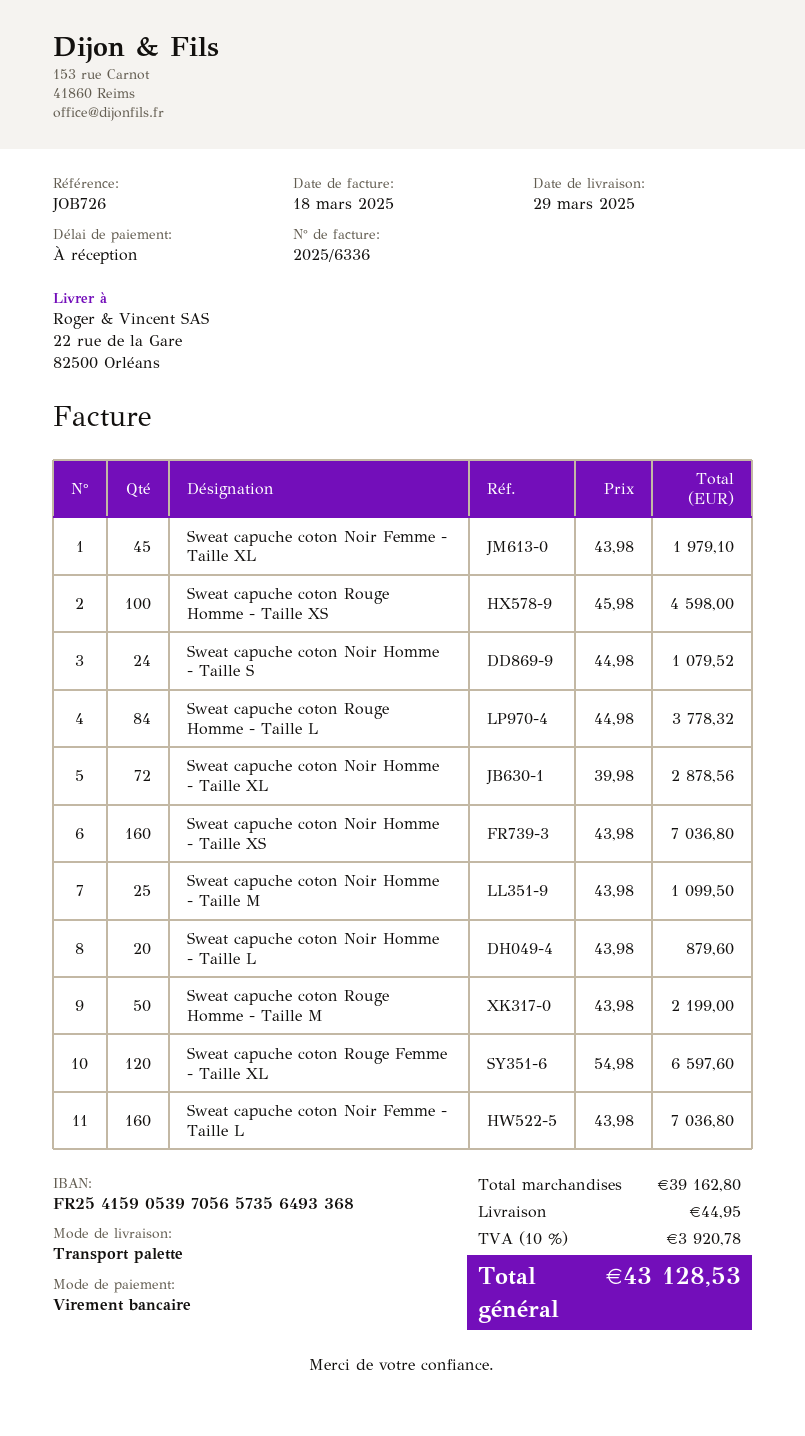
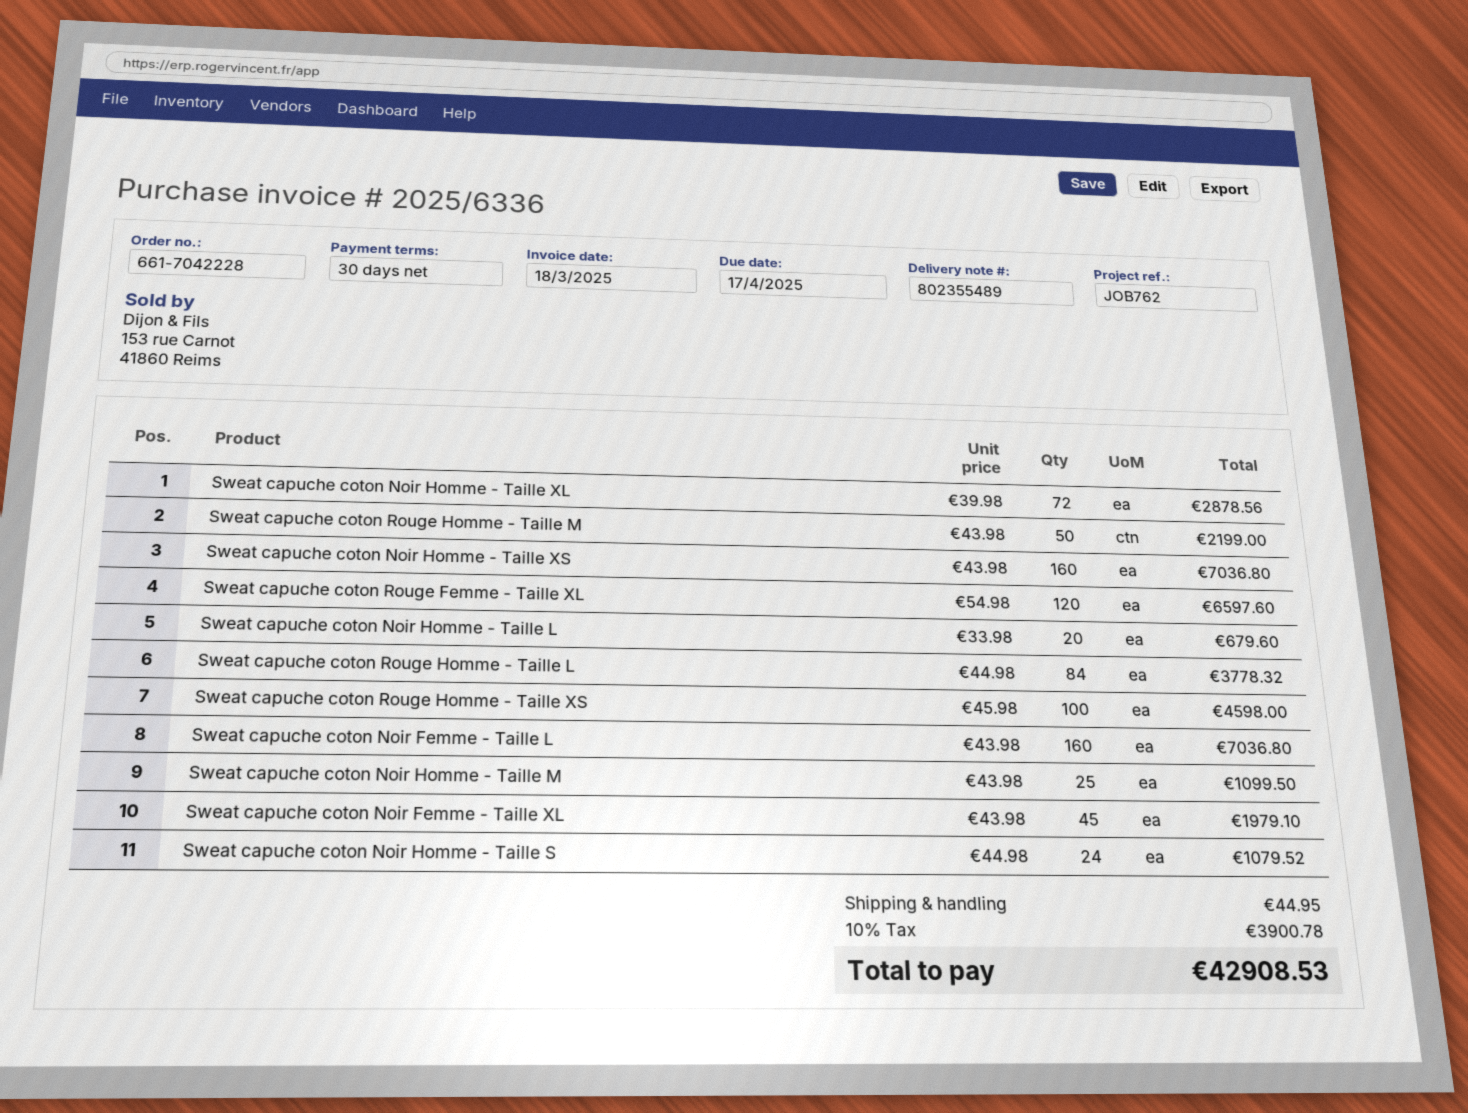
payment terms: on receipt -> 30 days
reference: JOB726 -> JOB762
Sweat capuche coton Noir Homme - Taille L: 20 x 43.98 = 879.60 -> 20 x 33.98 = 679.60
tax: 10% = 3920.78 -> 10% = 3900.78
total: 43128.53 -> 42908.53

